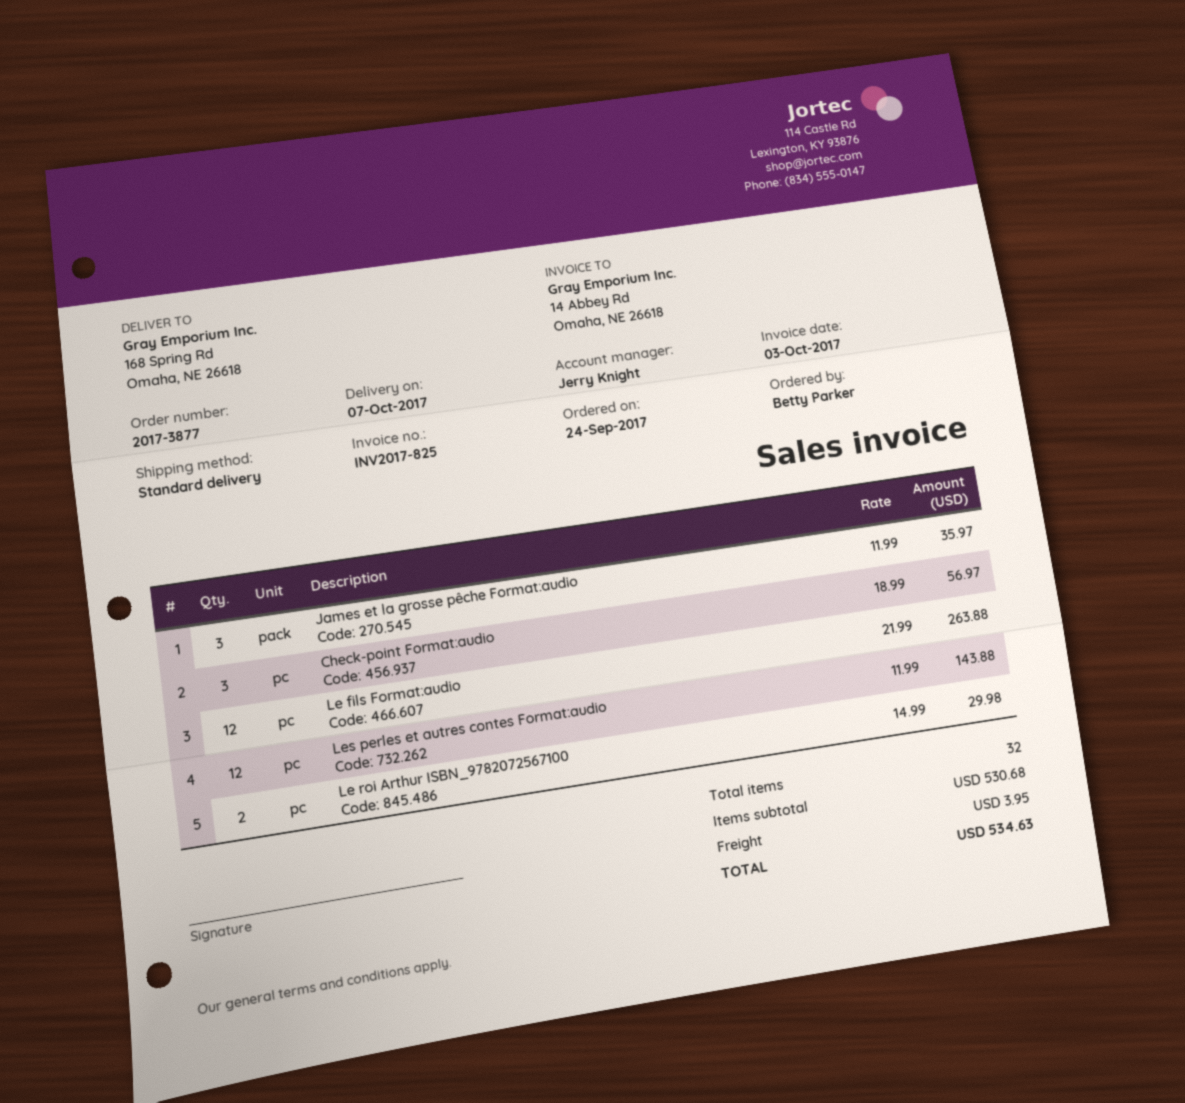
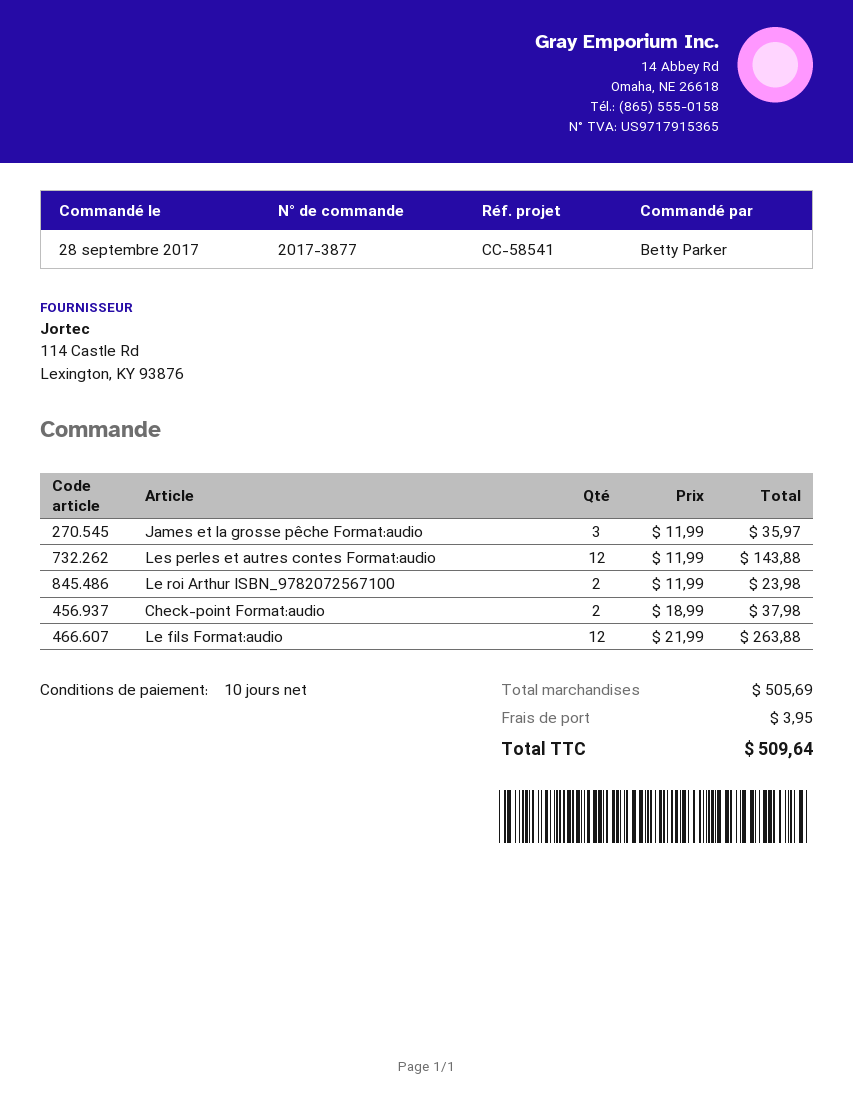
order date: 2017-09-24 -> 2017-09-28
Check-point Format:audio: 3 x 18.99 = 56.97 -> 2 x 18.99 = 37.98
Le roi Arthur ISBN_9782072567100: 2 x 14.99 = 29.98 -> 2 x 11.99 = 23.98
subtotal: 530.68 -> 505.69
total: 534.63 -> 509.64

